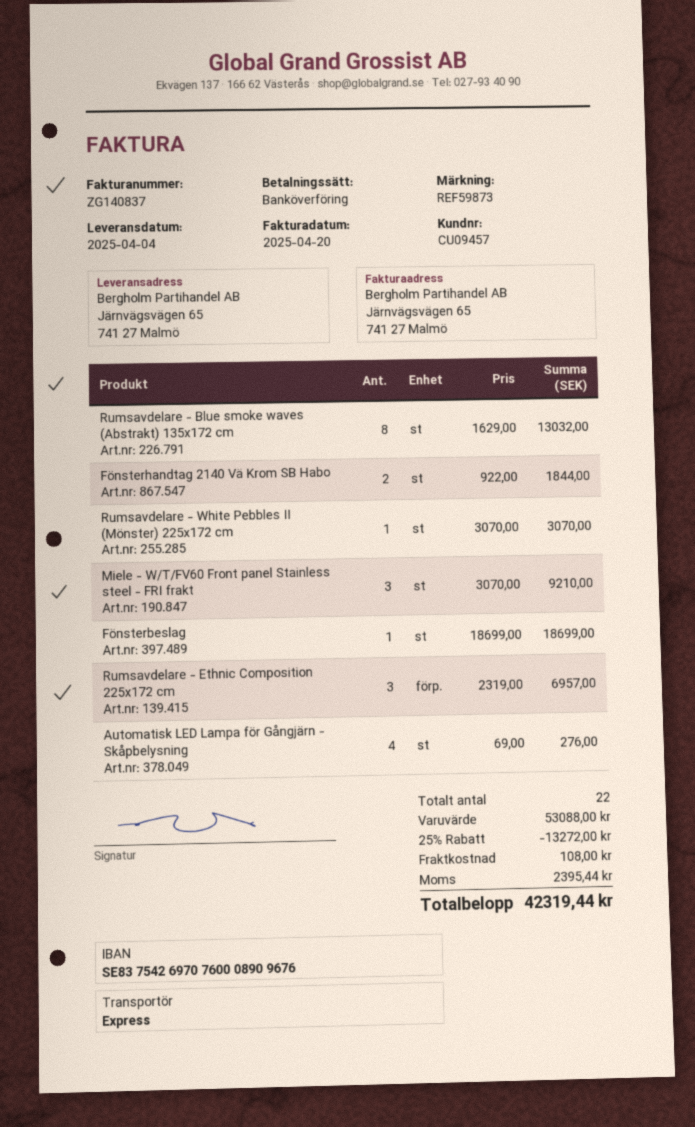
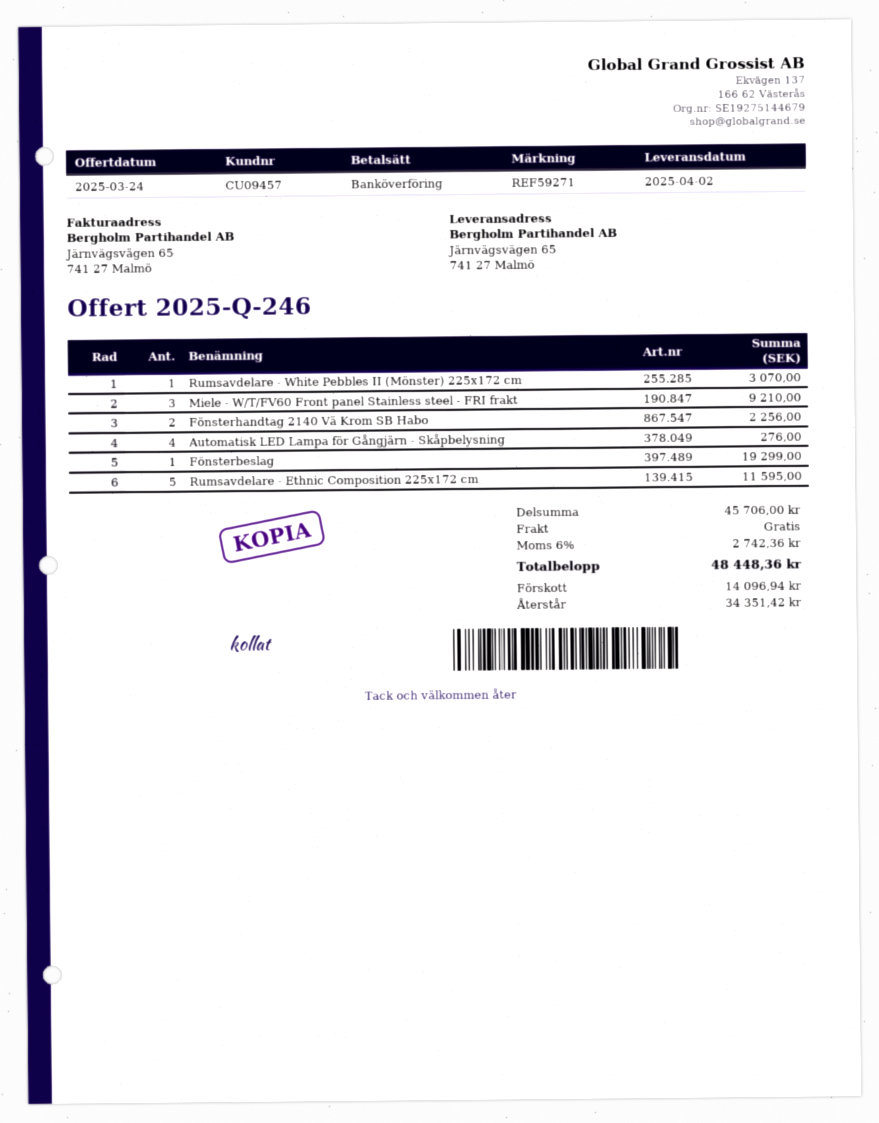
delivery date: 2025-04-04 -> 2025-04-02
reference: REF59873 -> REF59271
Rumsavdelare - Blue smoke waves (Abstrakt) 135x172 cm: 8 for 13032.00 -> none
Fönsterhandtag 2140 Vä Krom SB Habo: 2 for 1844.00 -> 2 for 2256.00
Fönsterbeslag: 1 for 18699.00 -> 1 for 19299.00
Rumsavdelare - Ethnic Composition 225x172 cm: 3 for 6957.00 -> 5 for 11595.00
subtotal: 53088.00 -> 45706.00
discount: 25% = 13272.00 -> none
shipping: 108.00 -> 0.00
tax: 2395.44 -> 2742.36
total: 42319.44 -> 48448.36

